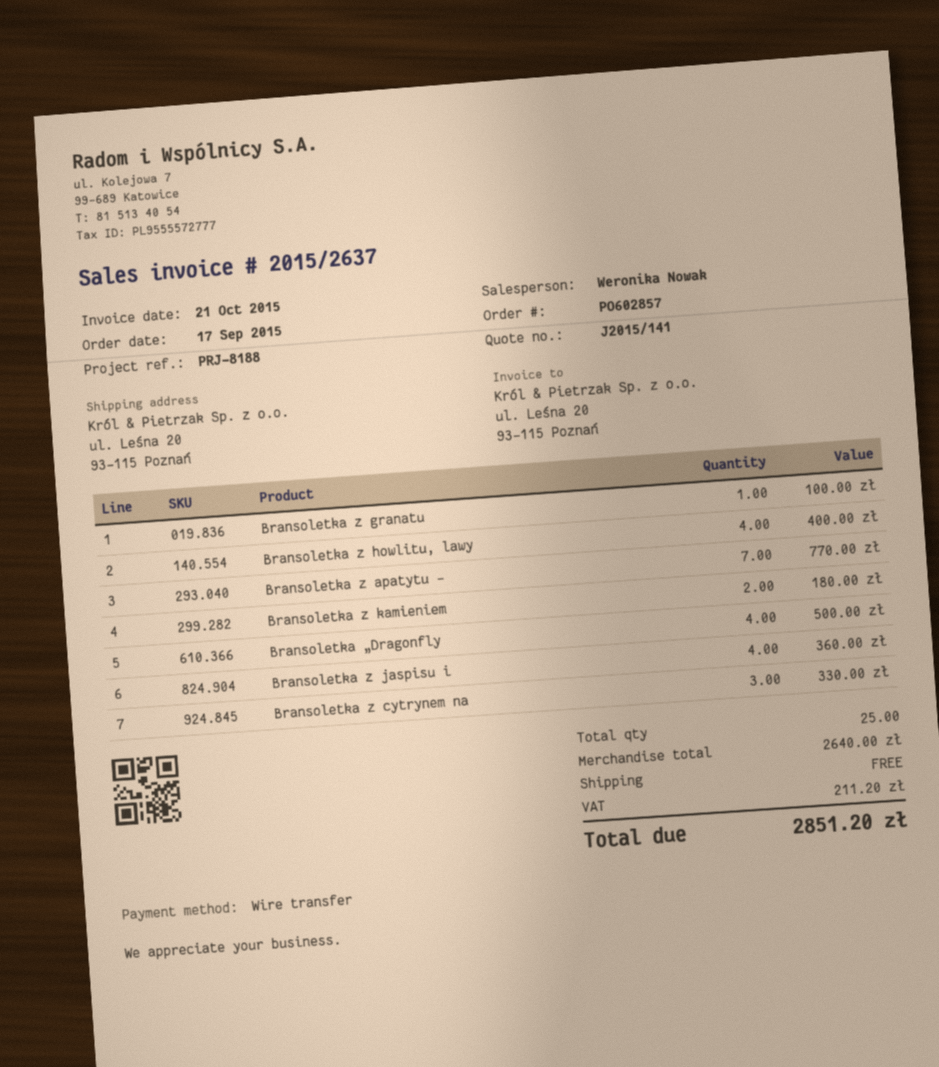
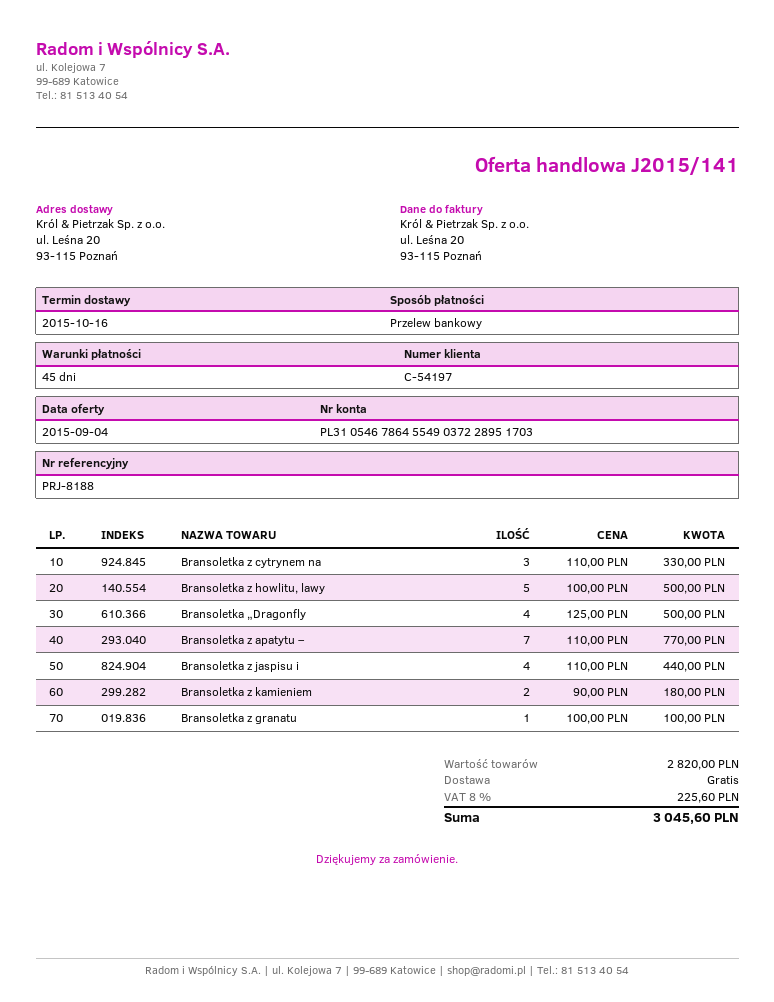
Bransoletka z howlitu, lawy: 4 for 400.00 -> 5 for 500.00
Bransoletka z jaspisu i: 4 for 360.00 -> 4 for 440.00
subtotal: 2640.00 -> 2820.00
tax: 211.20 -> 225.60
total: 2851.20 -> 3045.60

